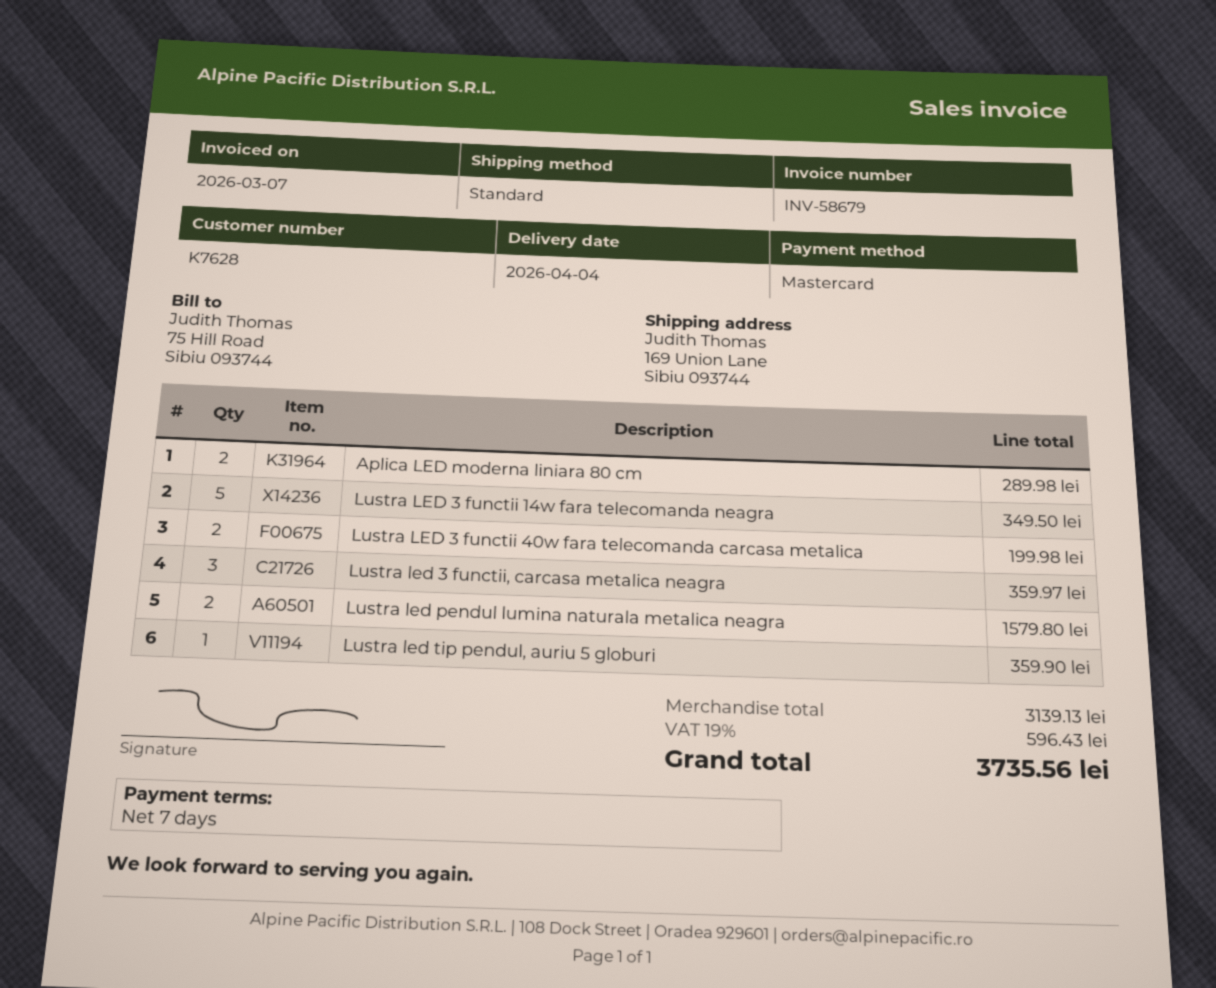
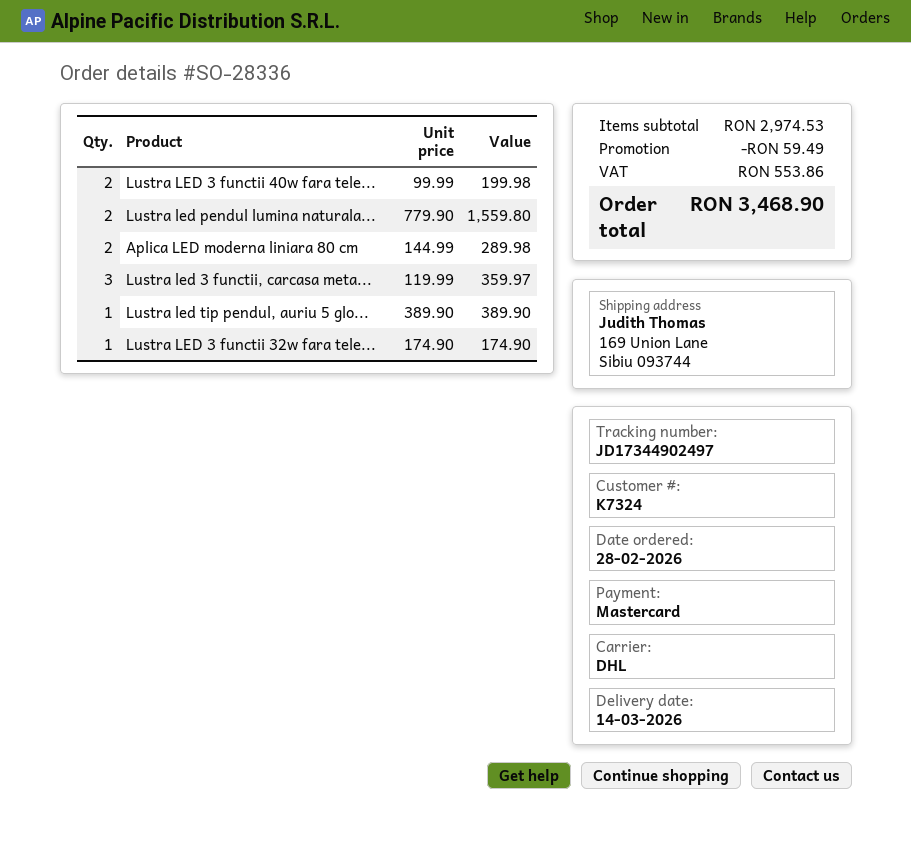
delivery date: 2026-04-04 -> 2026-03-14
customer number: K7628 -> K7324
shipping method: standard -> DHL
Lustra LED 3 functii 14w fara telecomanda neagra: 5 for 349.50 -> none
Lustra led pendul lumina naturala metalica neagra: 2 for 1579.80 -> 2 for 1559.80
Lustra led tip pendul, auriu 5 globuri: 1 for 359.90 -> 1 for 389.90
Lustra LED 3 functii 32w fara tele...: none -> 1 for 174.90
subtotal: 3139.13 -> 2974.53
discount: none -> 59.49
tax: 596.43 -> 553.86
total: 3735.56 -> 3468.90

